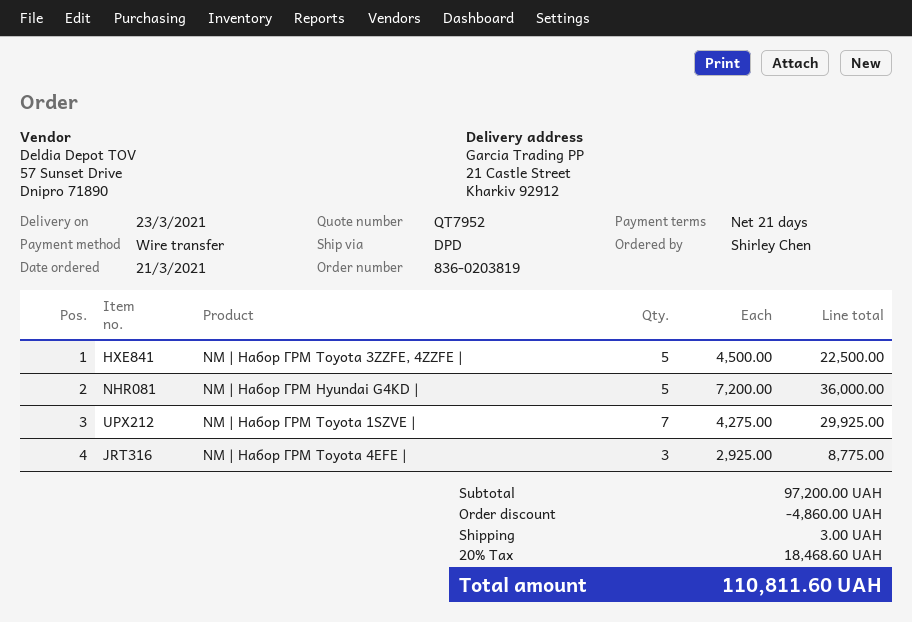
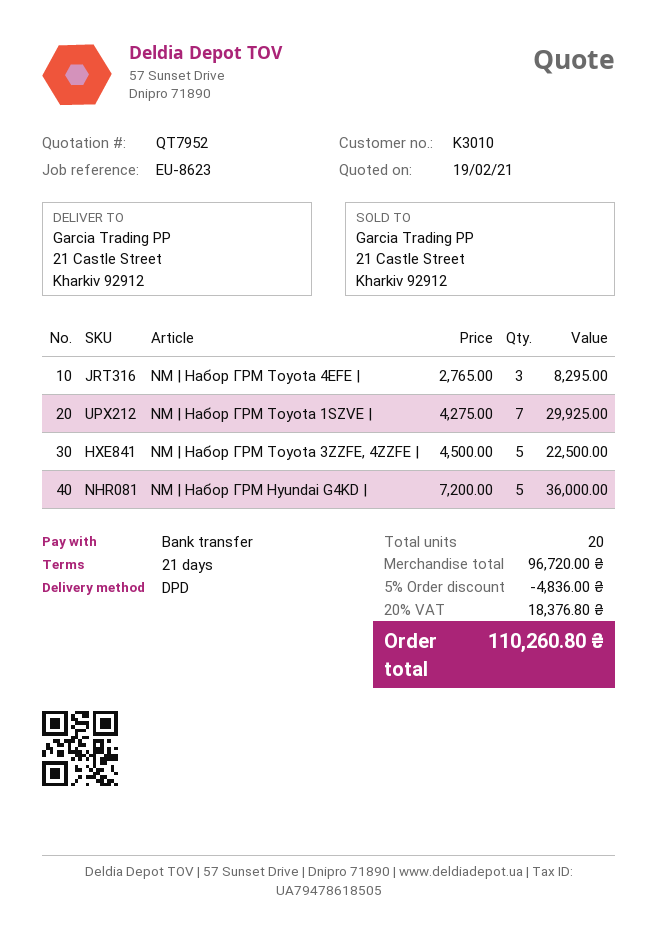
NM | Набор ГРМ Toyota 4EFE |: 3 x 2925.00 = 8775.00 -> 3 x 2765.00 = 8295.00
subtotal: 97200.00 -> 96720.00
discount: 4860.00 -> 4836.00
shipping: 3.00 -> none
tax: 20% = 18468.60 -> 20% = 18376.80
total: 110811.60 -> 110260.80

